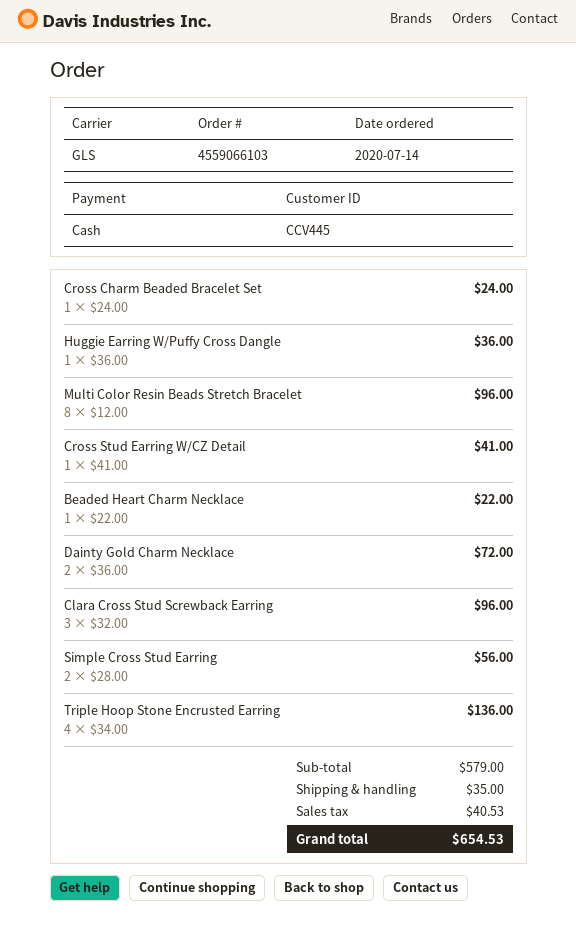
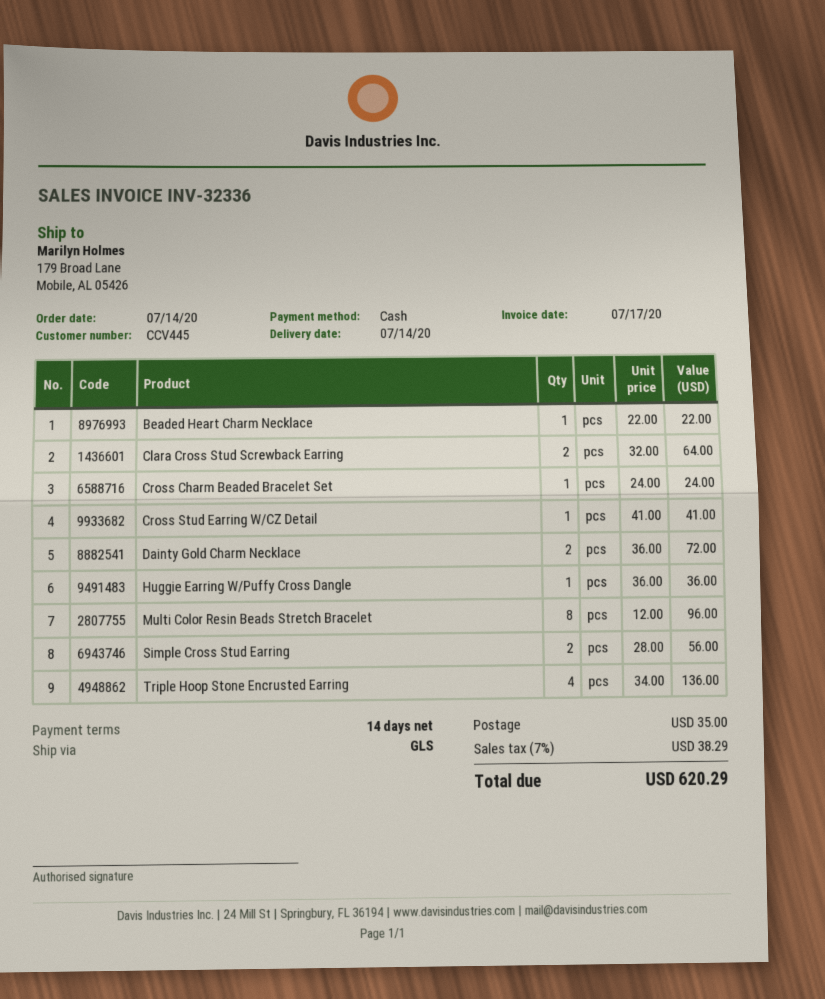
Clara Cross Stud Screwback Earring: 3 x 32.00 = 96.00 -> 2 x 32.00 = 64.00
tax: 40.53 -> 38.29
total: 654.53 -> 620.29

